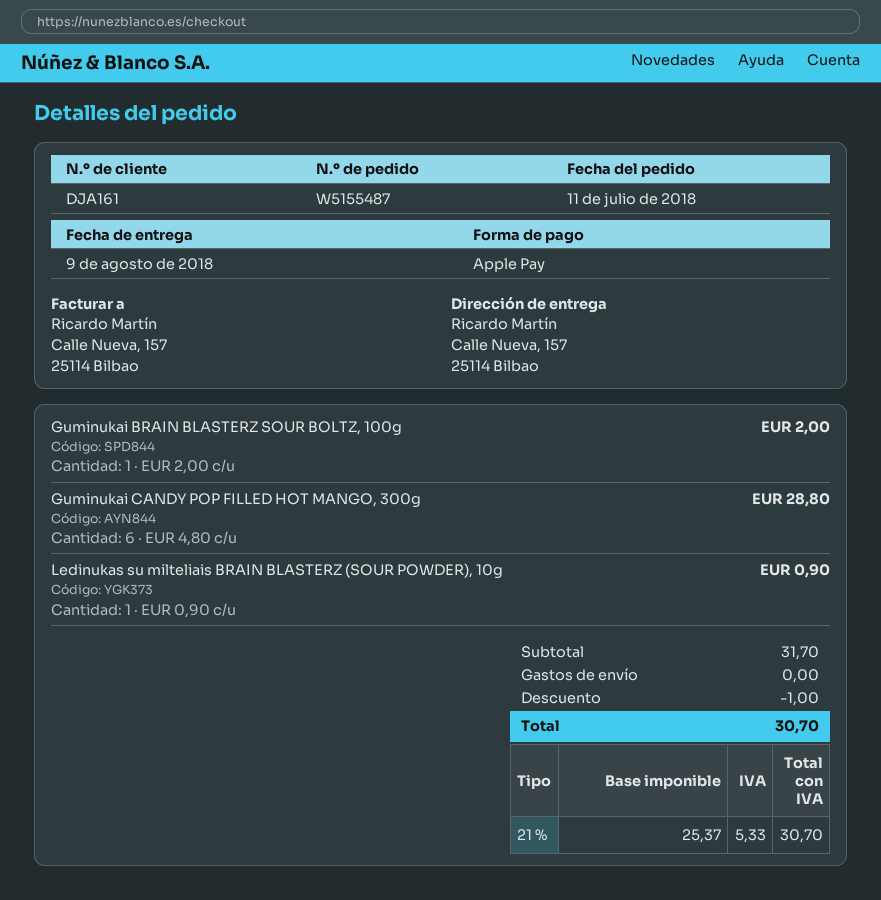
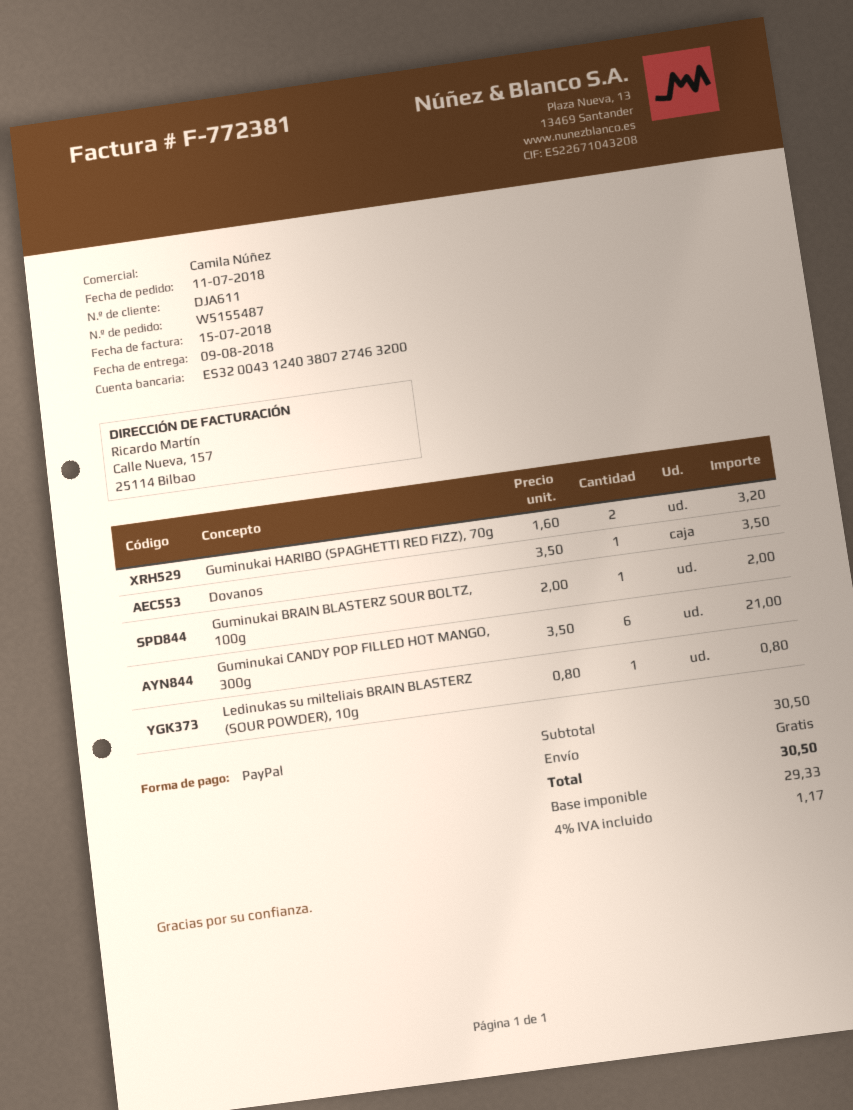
customer number: DJA161 -> DJA611
payment method: Apple Pay -> PayPal
Guminukai CANDY POP FILLED HOT MANGO, 300g: 6 x 4.80 = 28.80 -> 6 x 3.50 = 21.00
Ledinukas su milteliais BRAIN BLASTERZ (SOUR POWDER), 10g: 1 x 0.90 = 0.90 -> 1 x 0.80 = 0.80
Guminukai HARIBO (SPAGHETTI RED FIZZ), 70g: none -> 2 x 1.60 = 3.20
Dovanos: none -> 1 x 3.50 = 3.50
subtotal: 31.70 -> 30.50
discount: 1.00 -> none
net: 25.37 -> 29.33
tax: 21% = 5.33 -> 4% = 1.17
total: 30.70 -> 30.50

